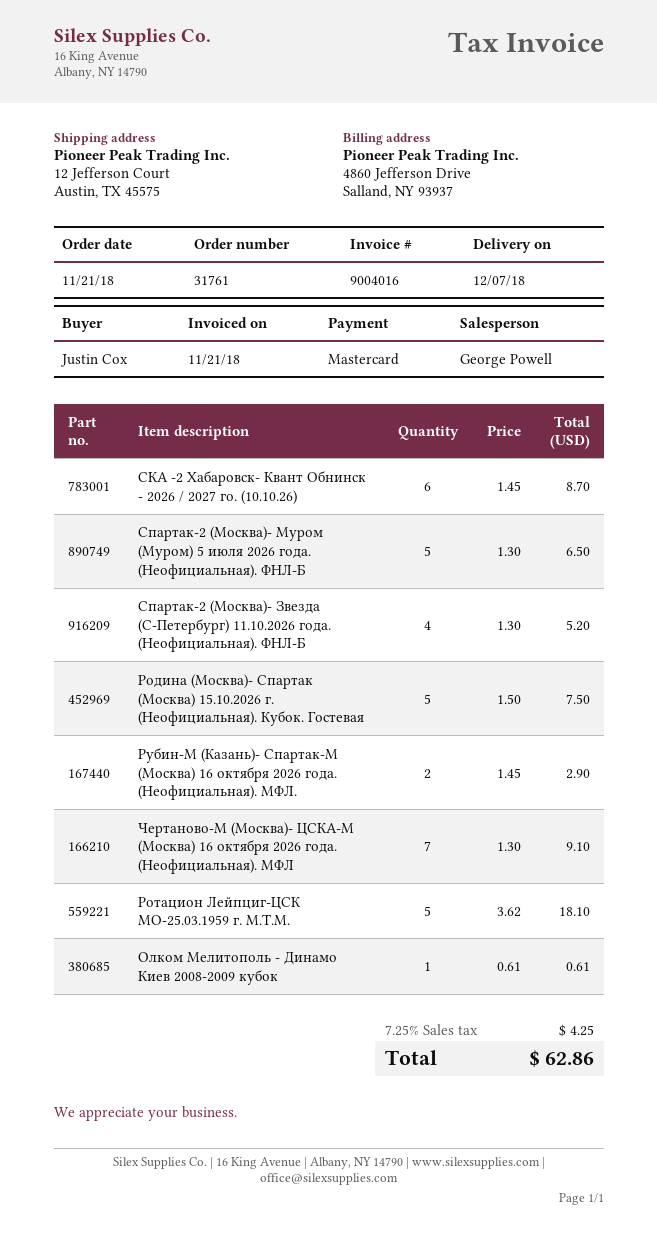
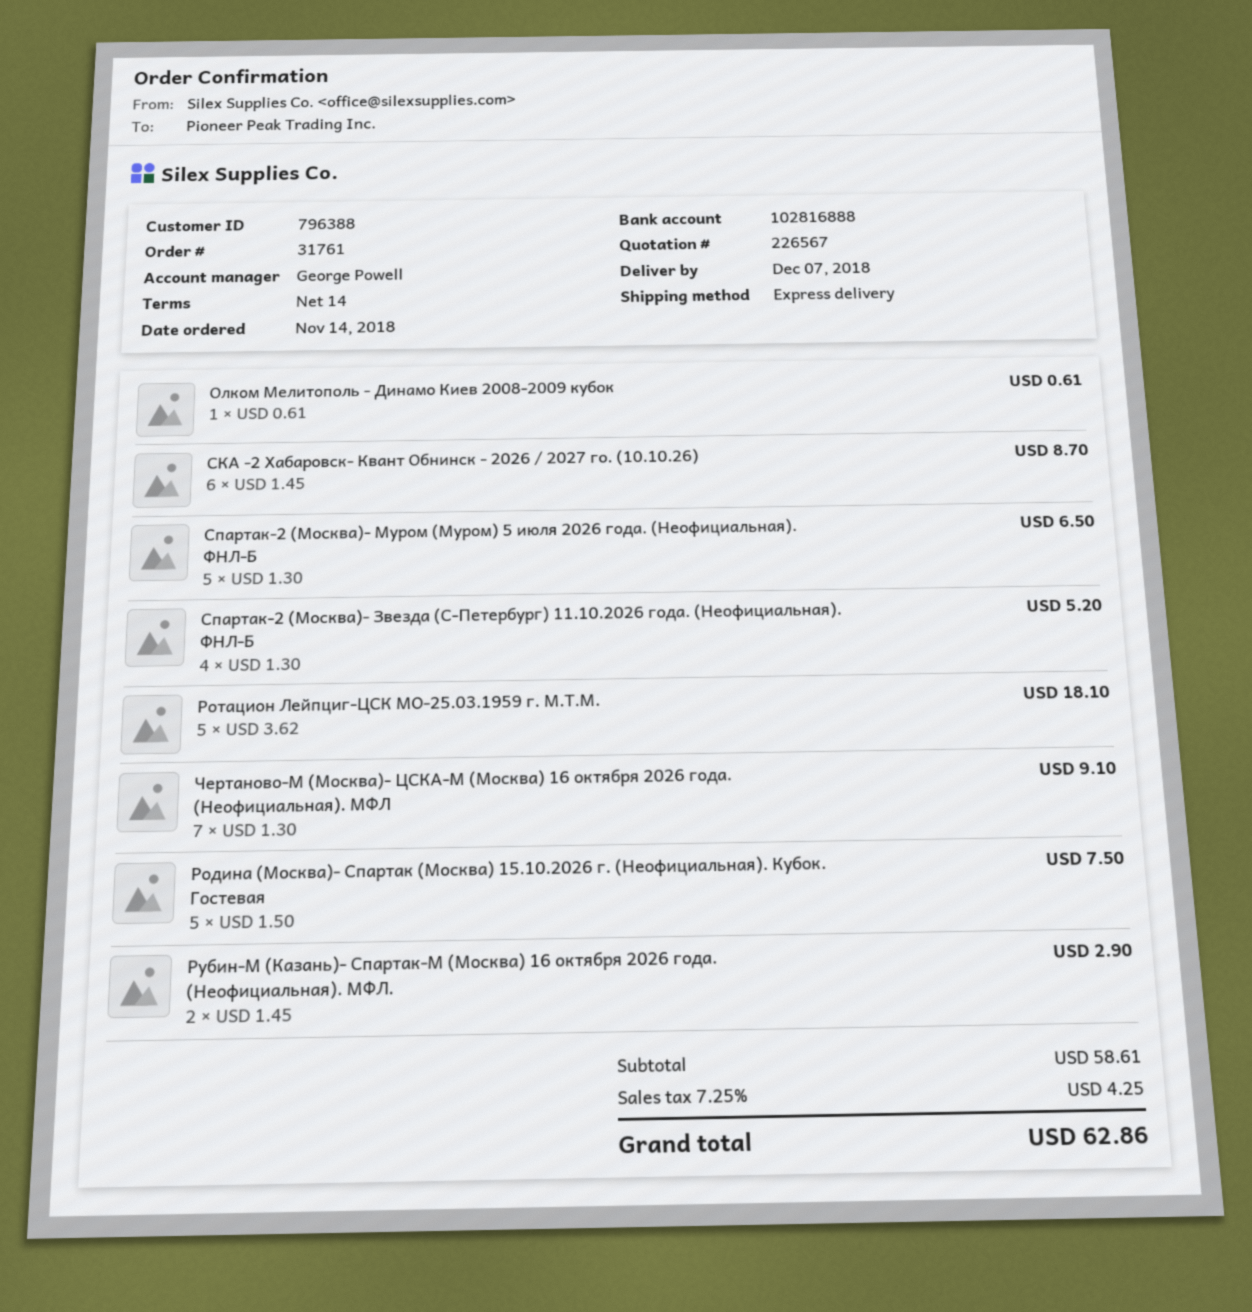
order date: 2018-11-21 -> 2018-11-14

